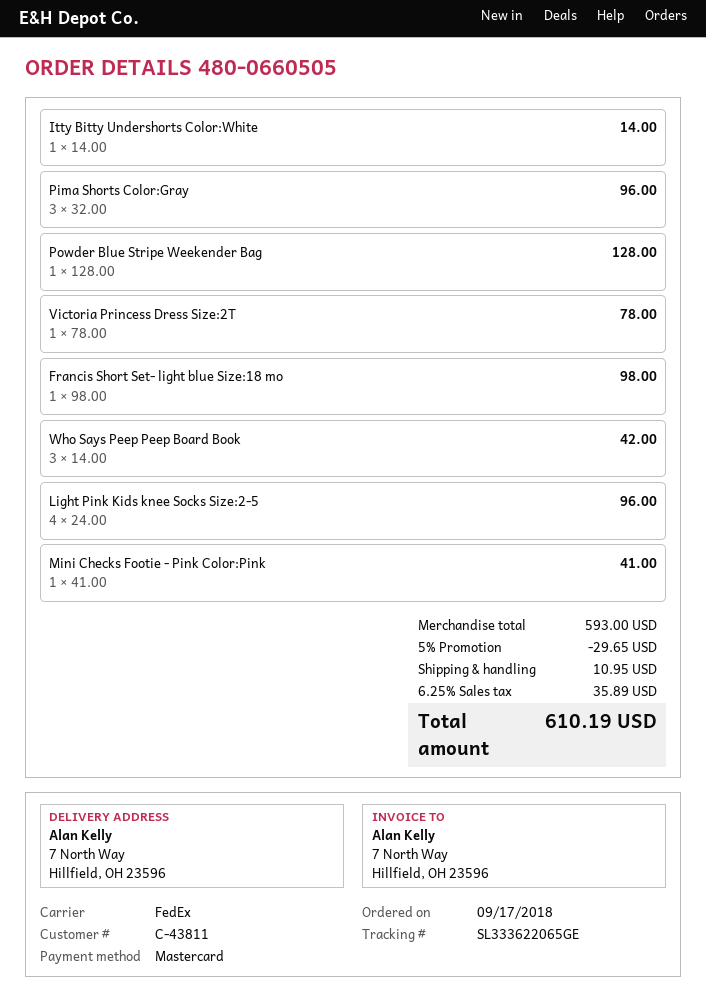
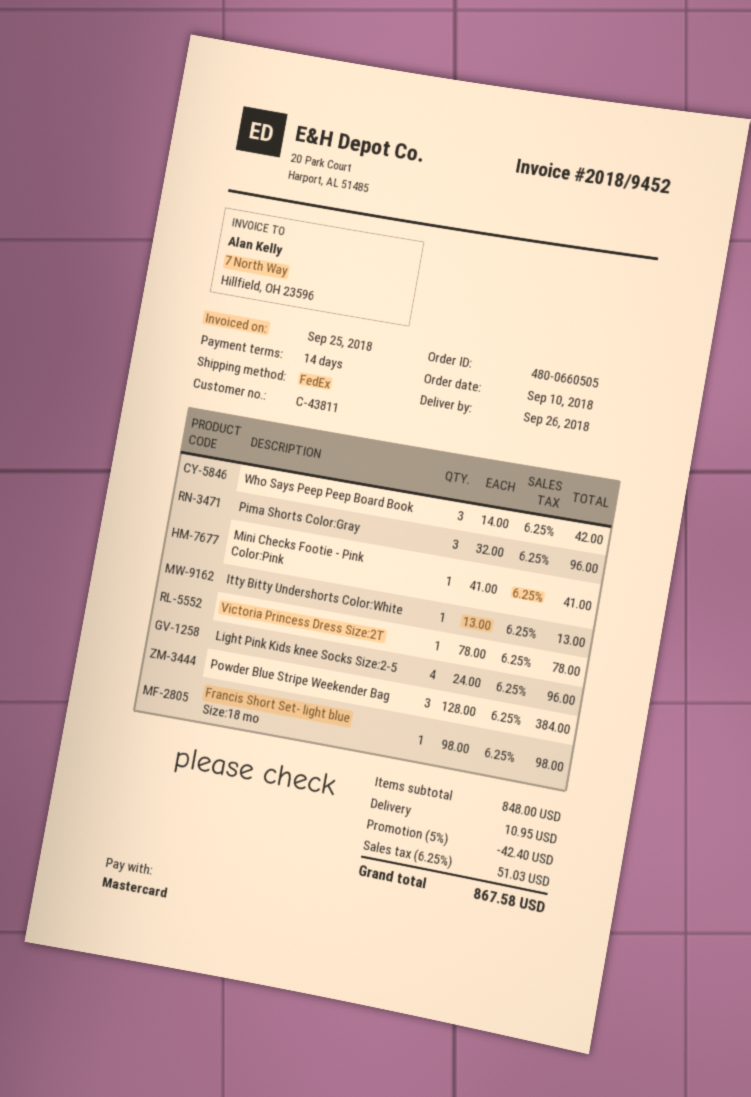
order date: 2018-09-17 -> 2018-09-10
Itty Bitty Undershorts Color:White: 1 x 14.00 = 14.00 -> 1 x 13.00 = 13.00
Powder Blue Stripe Weekender Bag: 1 x 128.00 = 128.00 -> 3 x 128.00 = 384.00
subtotal: 593.00 -> 848.00
discount: 5% = 29.65 -> 5% = 42.40
tax: 6.25% = 35.89 -> 6.25% = 51.03
total: 610.19 -> 867.58

